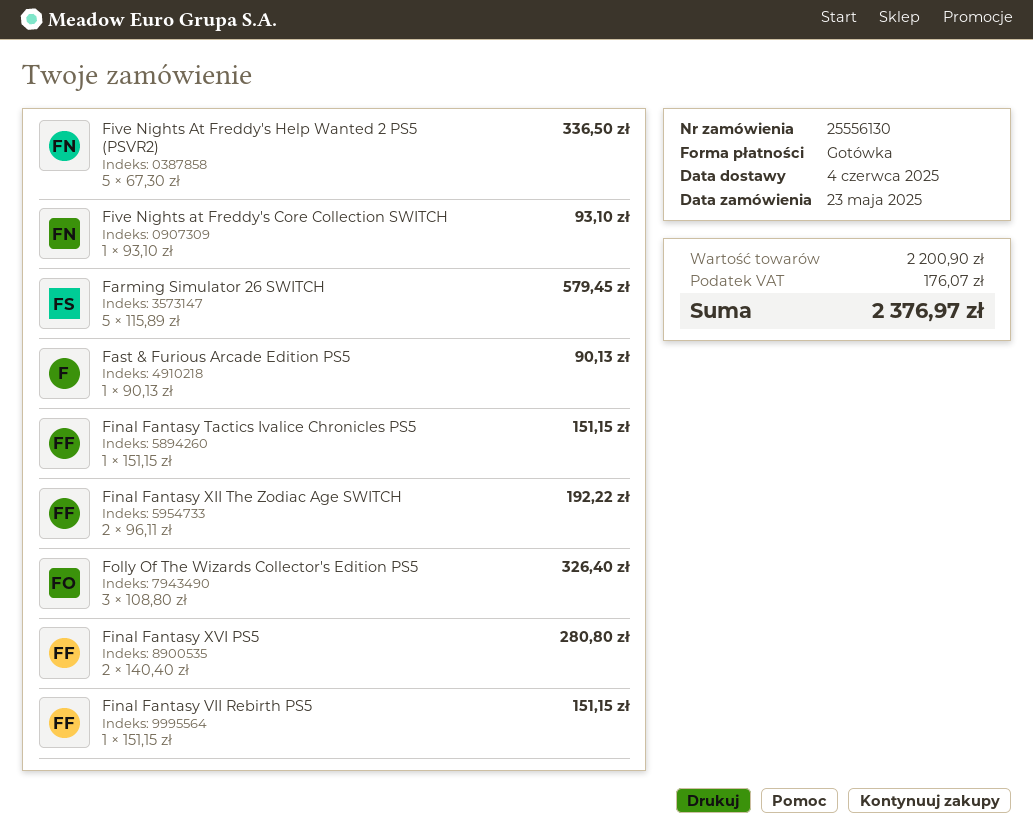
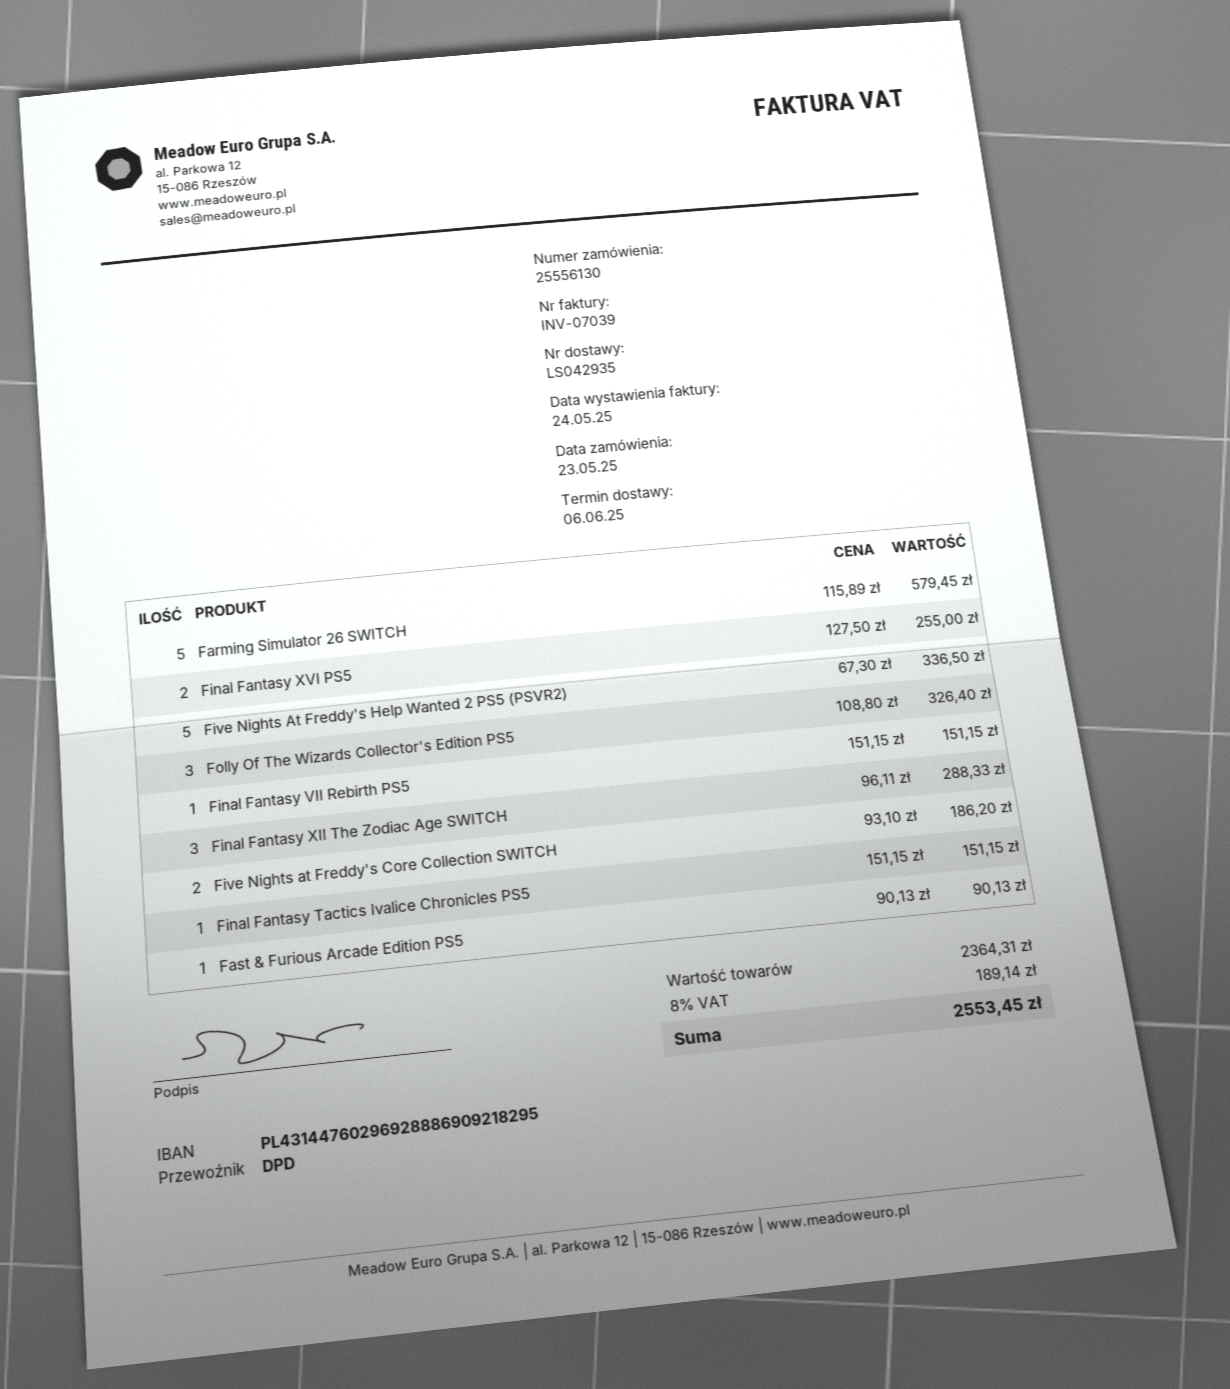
delivery date: 2025-06-04 -> 2025-06-06
Five Nights at Freddy's Core Collection SWITCH: 1 x 93.10 = 93.10 -> 2 x 93.10 = 186.20
Final Fantasy XII The Zodiac Age SWITCH: 2 x 96.11 = 192.22 -> 3 x 96.11 = 288.33
Final Fantasy XVI PS5: 2 x 140.40 = 280.80 -> 2 x 127.50 = 255.00
subtotal: 2200.90 -> 2364.31
tax: 176.07 -> 189.14
total: 2376.97 -> 2553.45

